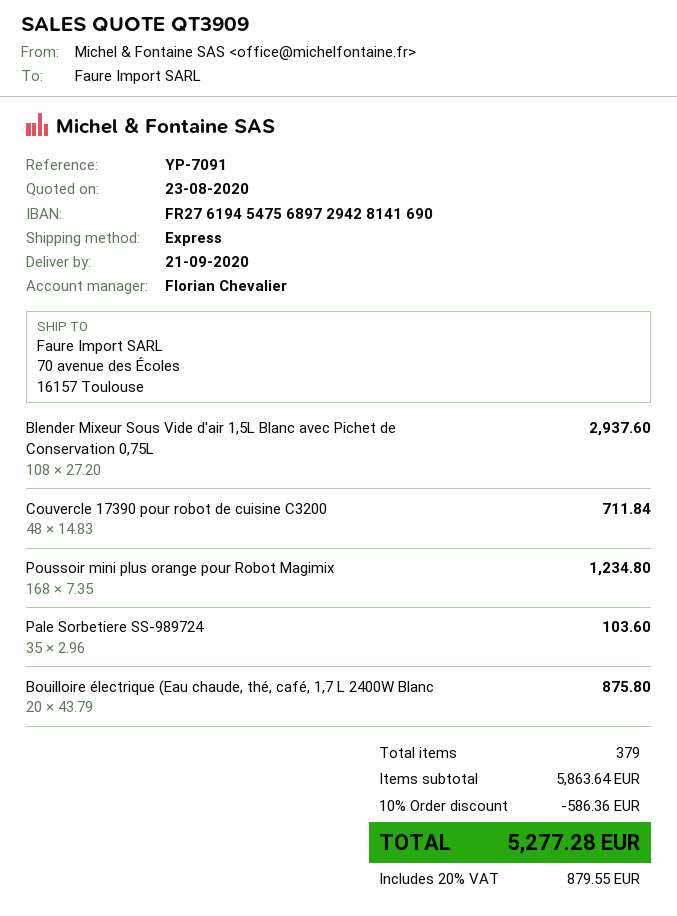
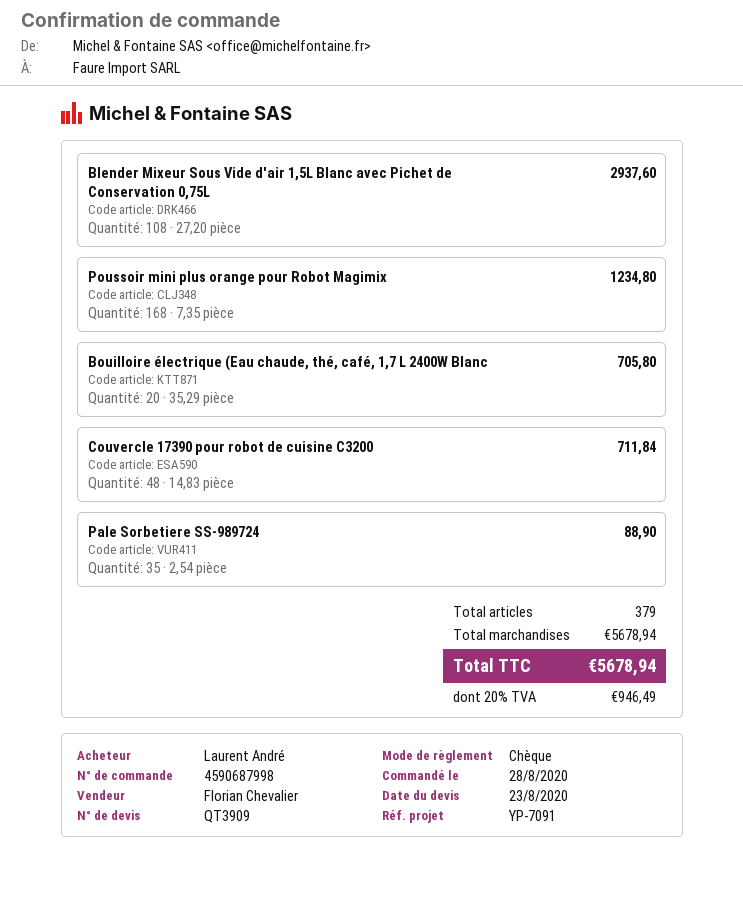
Pale Sorbetiere SS-989724: 35 x 2.96 = 103.60 -> 35 x 2.54 = 88.90
Bouilloire électrique (Eau chaude, thé, café, 1,7 L 2400W Blanc: 20 x 43.79 = 875.80 -> 20 x 35.29 = 705.80
subtotal: 5863.64 -> 5678.94
discount: 10% = 586.36 -> none
tax: 20% = 879.55 -> 20% = 946.49
total: 5277.28 -> 5678.94

